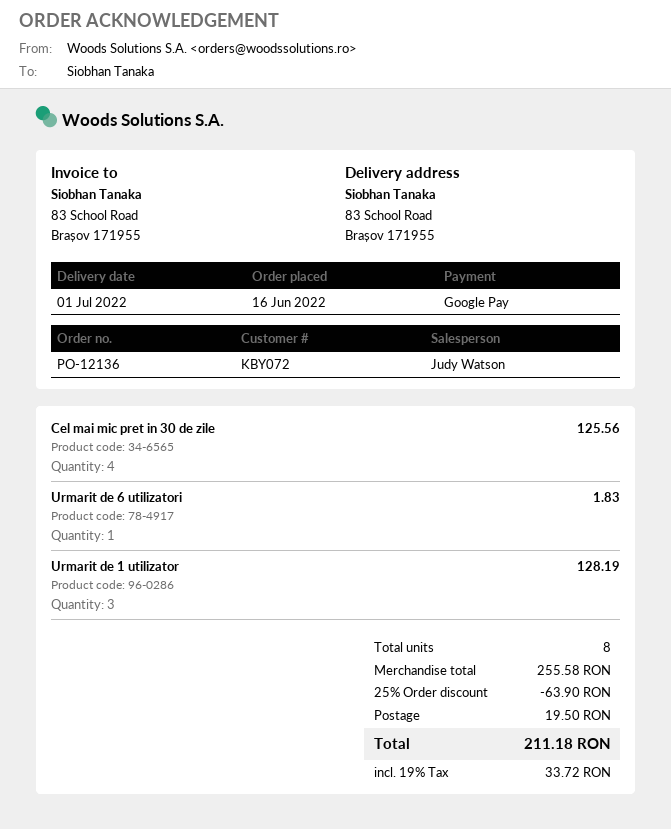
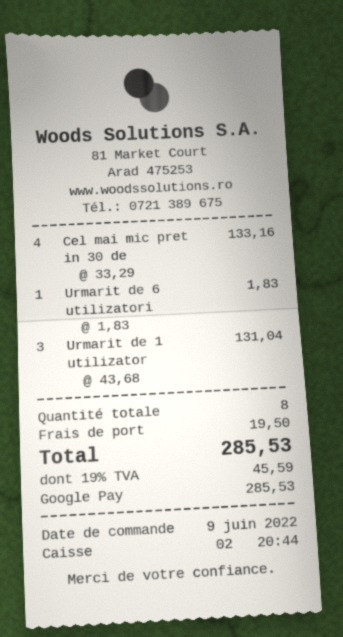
order date: 2022-06-16 -> 2022-06-09
Cel mai mic pret in 30 de zile: 4 for 125.56 -> 4 for 133.16
Urmarit de 1 utilizator: 3 for 128.19 -> 3 for 131.04
discount: 25% = 63.90 -> none
tax: 19% = 33.72 -> 19% = 45.59
total: 211.18 -> 285.53

